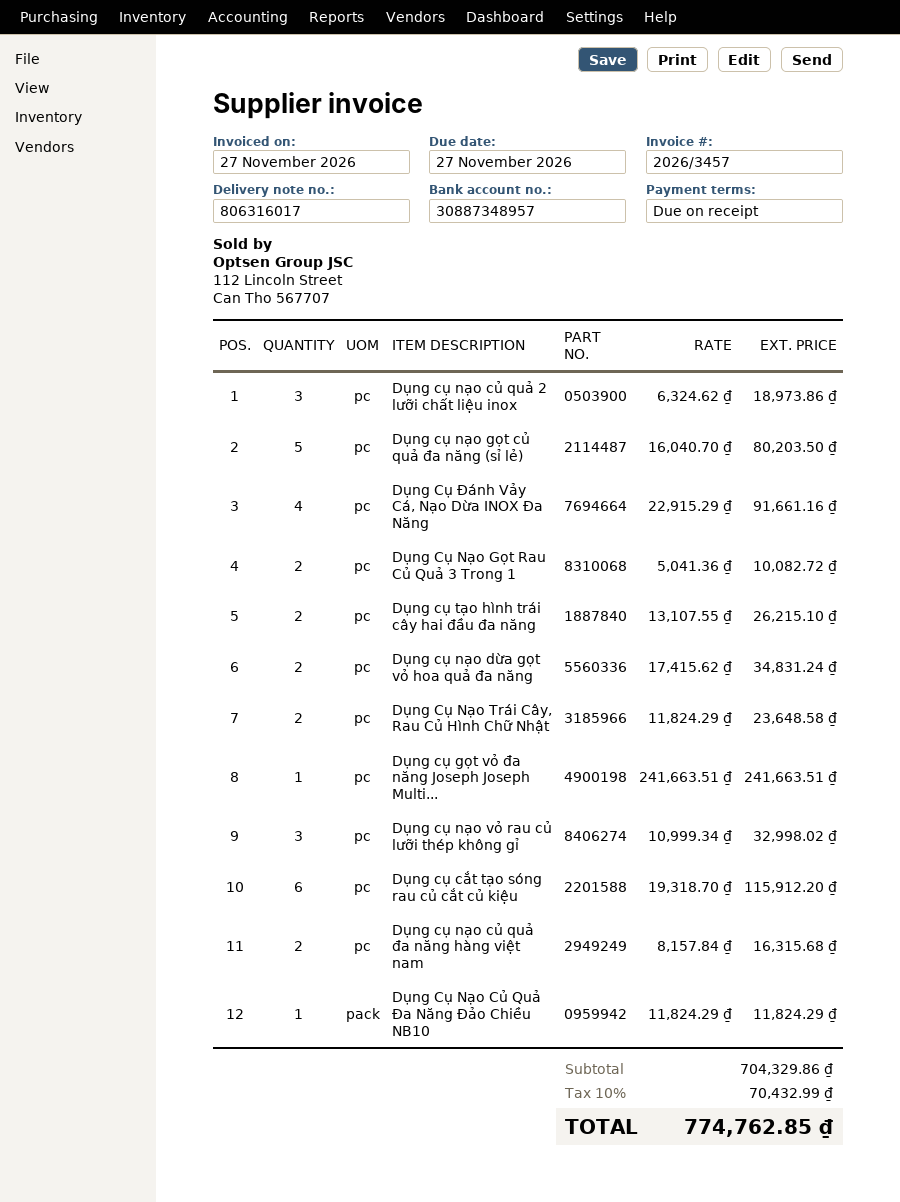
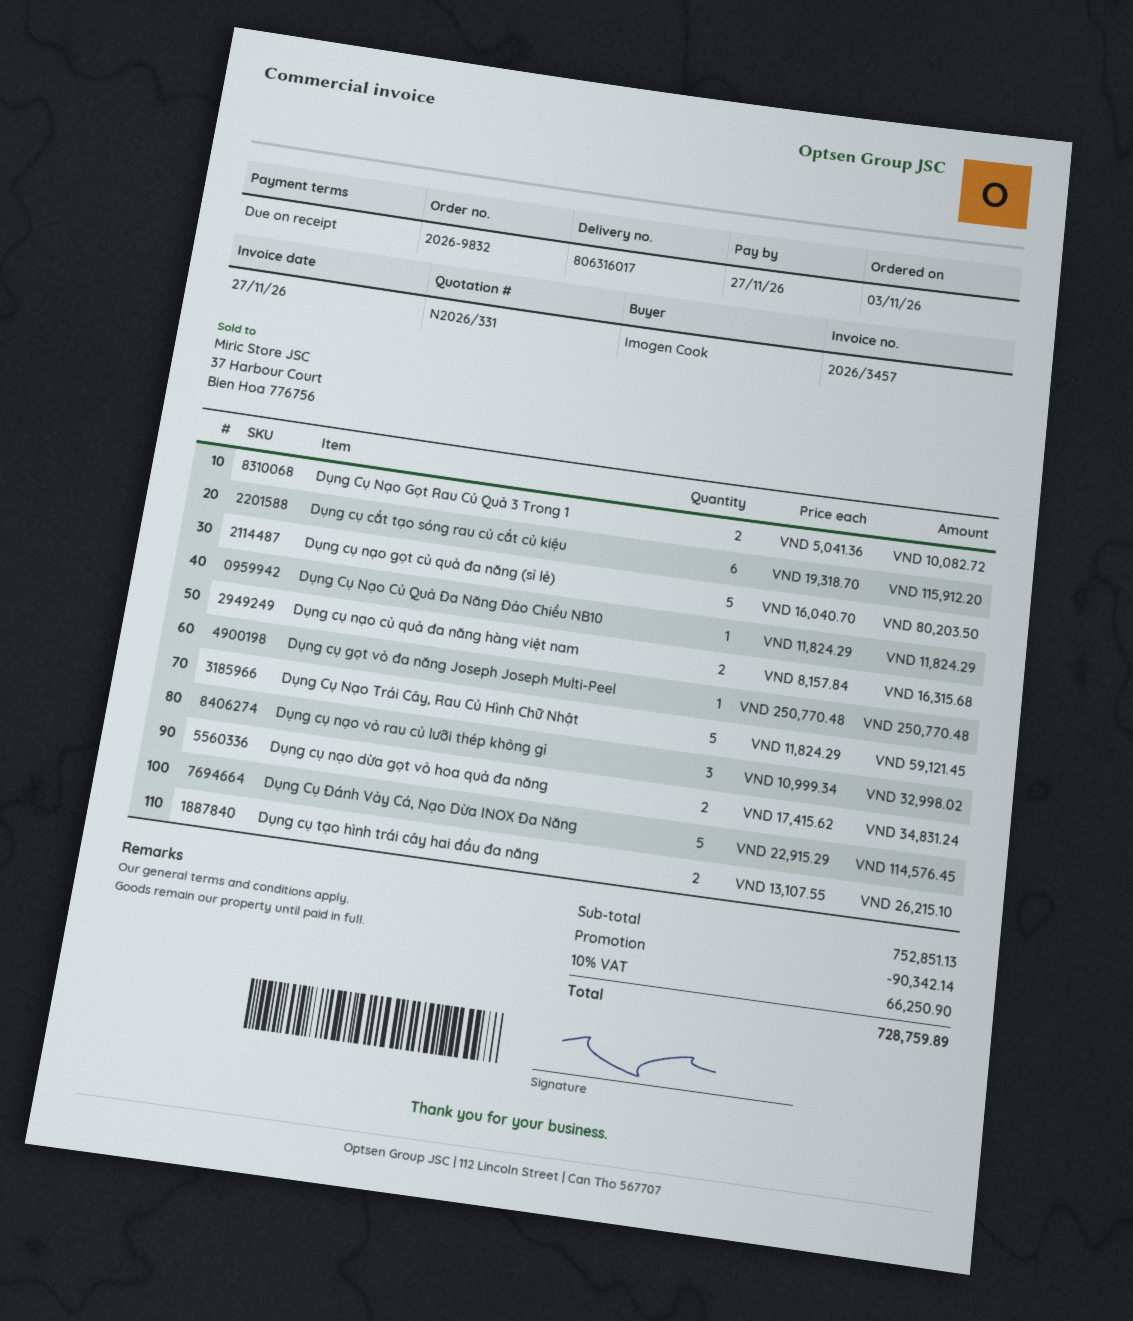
Dụng cụ nạo củ quả 2 lưỡi chất liệu inox: 3 x 6324.62 = 18973.86 -> none
Dụng Cụ Đánh Vảy Cá, Nạo Dừa INOX Đa Năng: 4 x 22915.29 = 91661.16 -> 5 x 22915.29 = 114576.45
Dụng Cụ Nạo Trái Cây, Rau Củ Hình Chữ Nhật: 2 x 11824.29 = 23648.58 -> 5 x 11824.29 = 59121.45
Dụng cụ gọt vỏ đa năng Joseph Joseph Multi...: 1 x 241663.51 = 241663.51 -> 1 x 250770.48 = 250770.48
subtotal: 704329.86 -> 752851.13
discount: none -> 90342.14
tax: 10% = 70432.99 -> 10% = 66250.90
total: 774762.85 -> 728759.89

